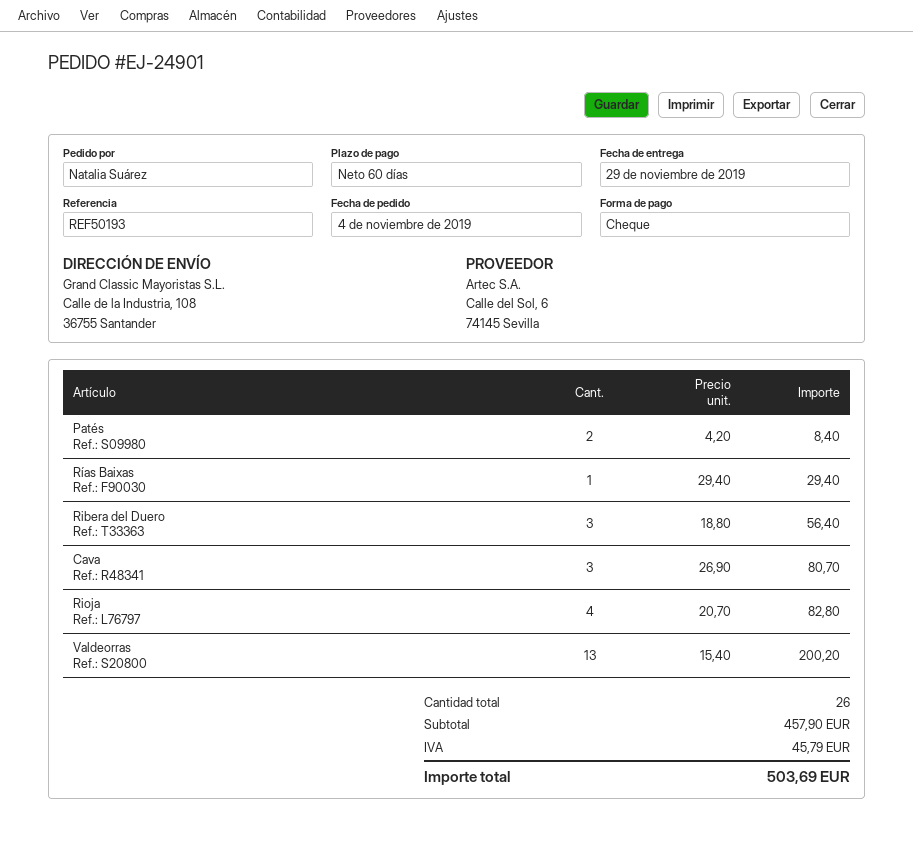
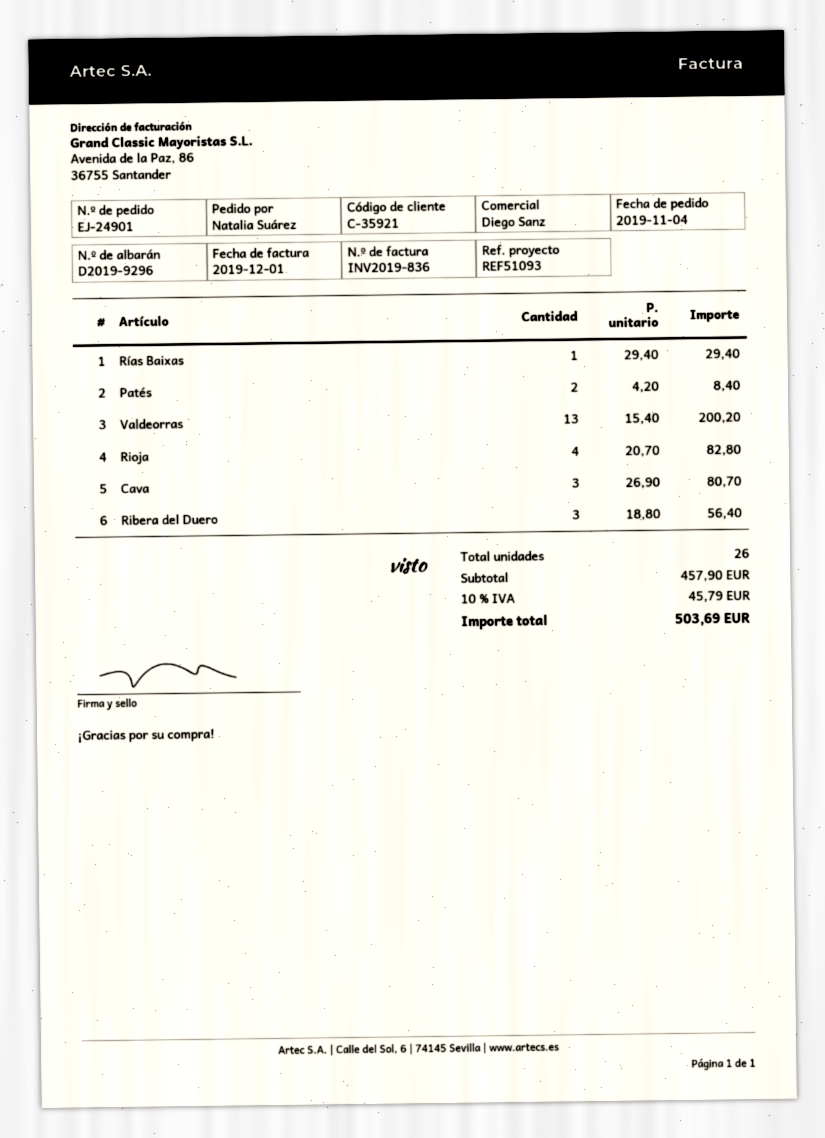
reference: REF50193 -> REF51093

